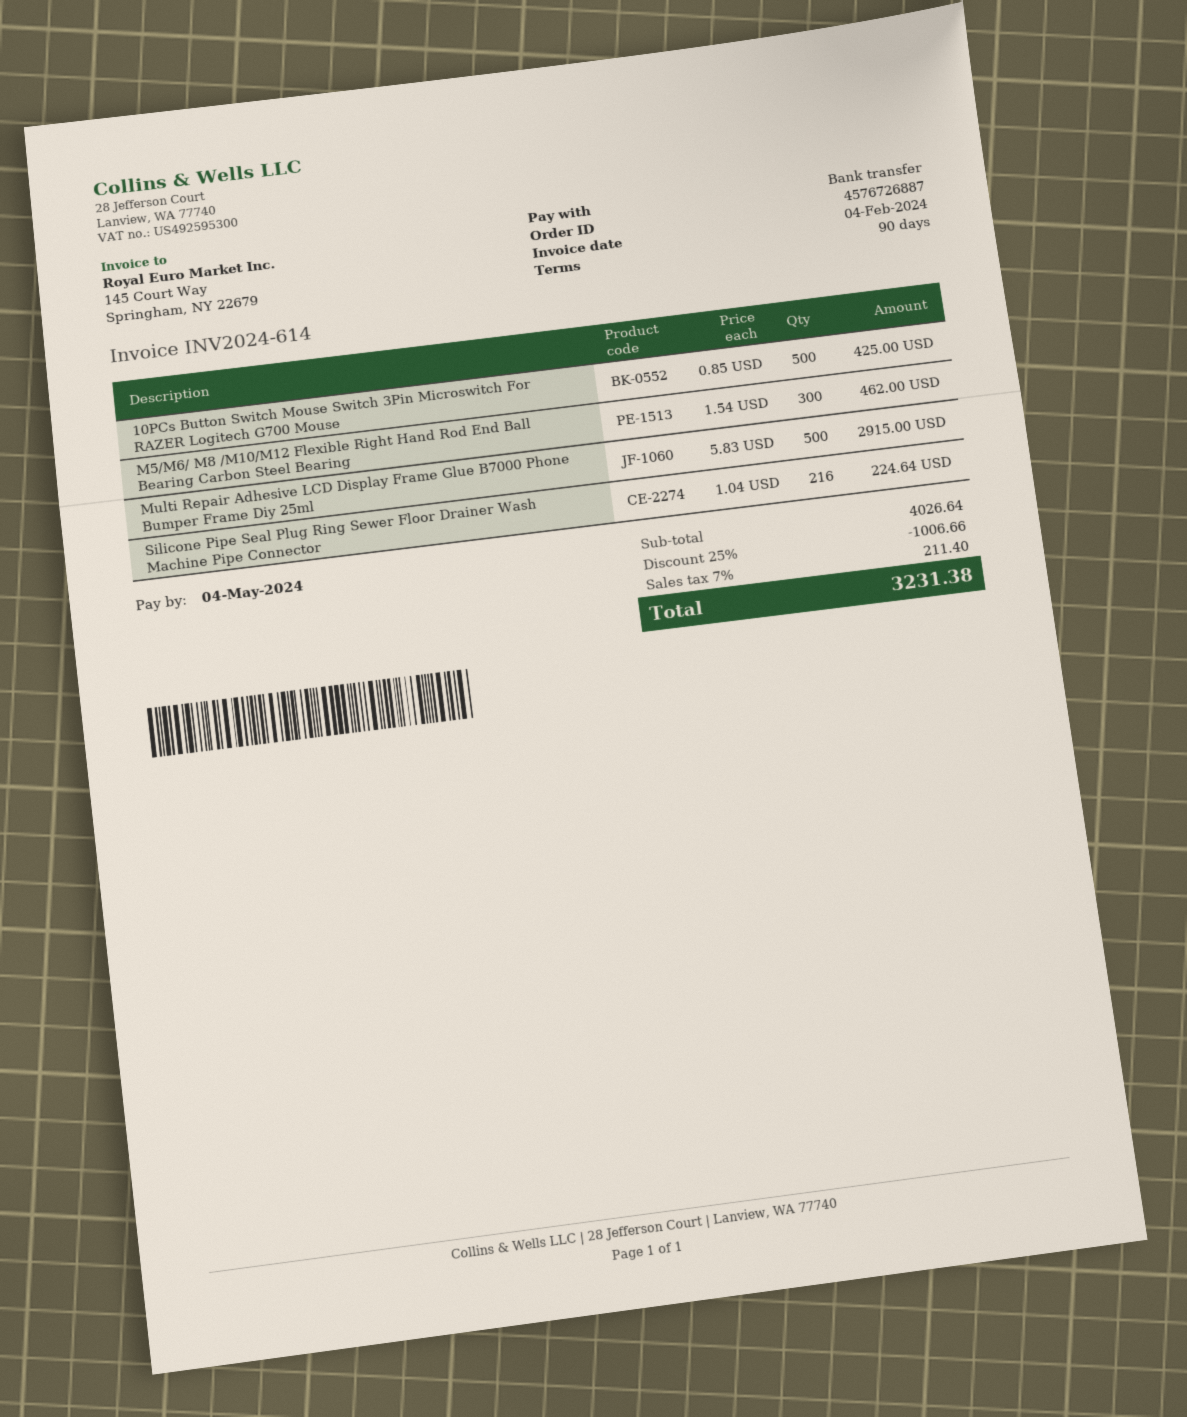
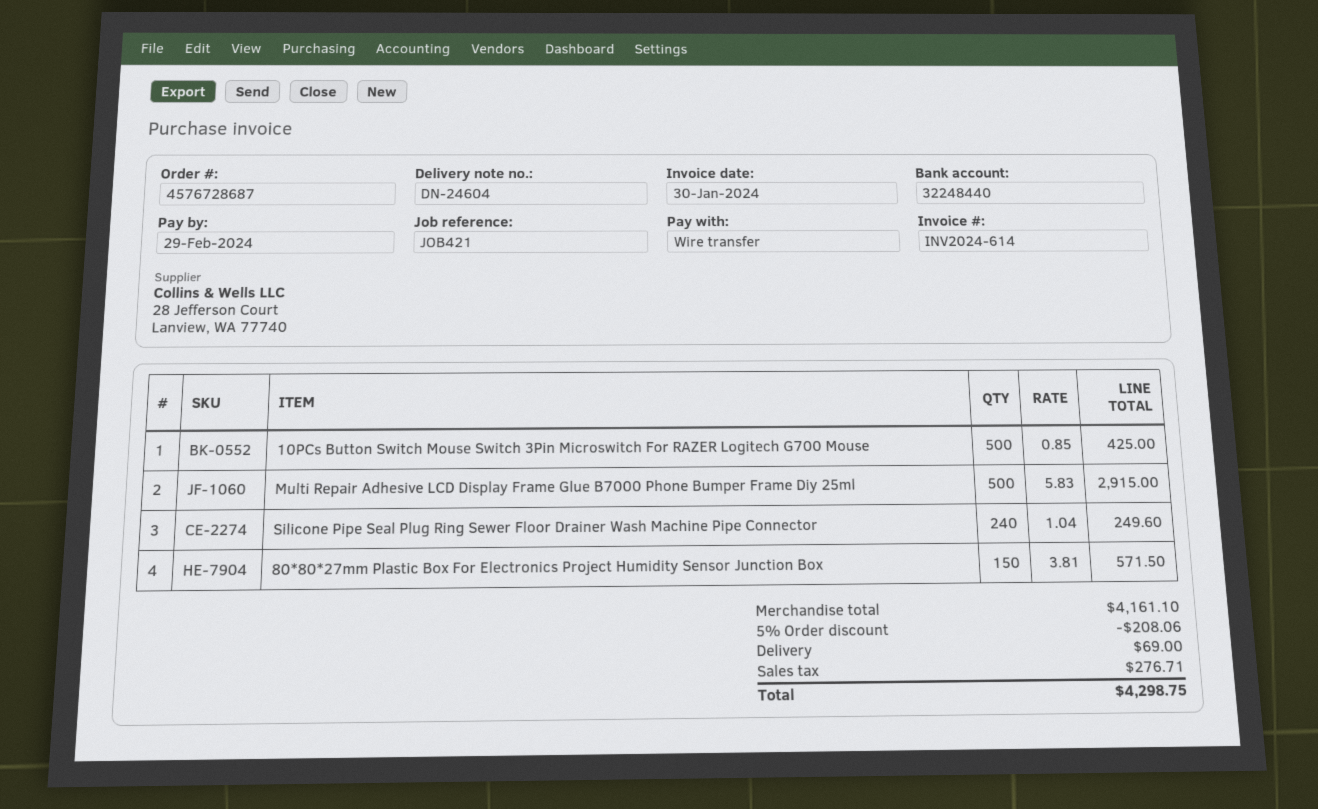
order number: 4576726887 -> 4576728687
invoice date: 2024-02-04 -> 2024-01-30
due date: 2024-05-04 -> 2024-02-29
M5/M6/ M8 /M10/M12 Flexible Right Hand Rod End Ball Bearing Carbon Steel Bearing: 300 x 1.54 = 462.00 -> none
Silicone Pipe Seal Plug Ring Sewer Floor Drainer Wash Machine Pipe Connector: 216 x 1.04 = 224.64 -> 240 x 1.04 = 249.60
80*80*27mm Plastic Box For Electronics Project Humidity Sensor Junction Box: none -> 150 x 3.81 = 571.50
subtotal: 4026.64 -> 4161.10
discount: 25% = 1006.66 -> 5% = 208.06
shipping: none -> 69.00
tax: 211.40 -> 276.71
total: 3231.38 -> 4298.75

